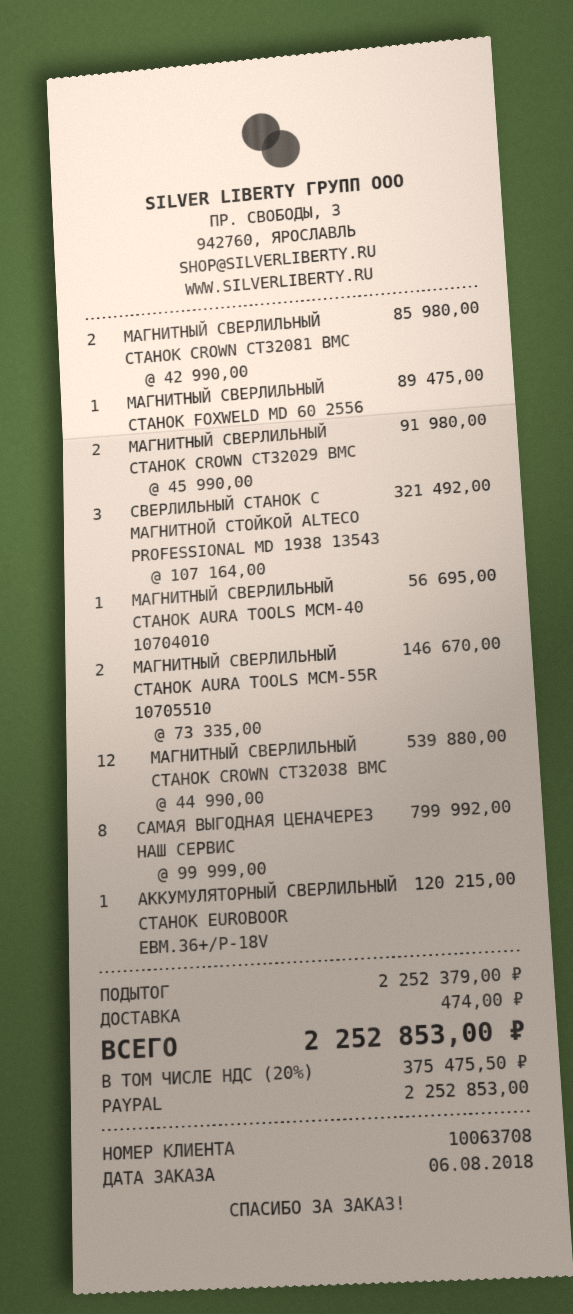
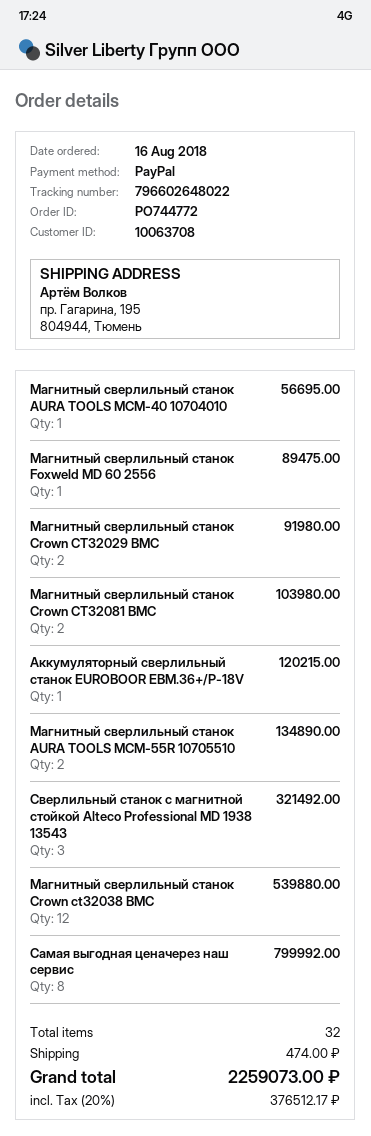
order date: 2018-08-06 -> 2018-08-16
МАГНИТНЫЙ СВЕРЛИЛЬНЫЙ СТАНОК CROWN CT32081 BMC: 2 for 85980.00 -> 2 for 103980.00
МАГНИТНЫЙ СВЕРЛИЛЬНЫЙ СТАНОК AURA TOOLS MCM-55R 10705510: 2 for 146670.00 -> 2 for 134890.00
tax: 20% = 375475.50 -> 20% = 376512.17
total: 2252853.00 -> 2259073.00

